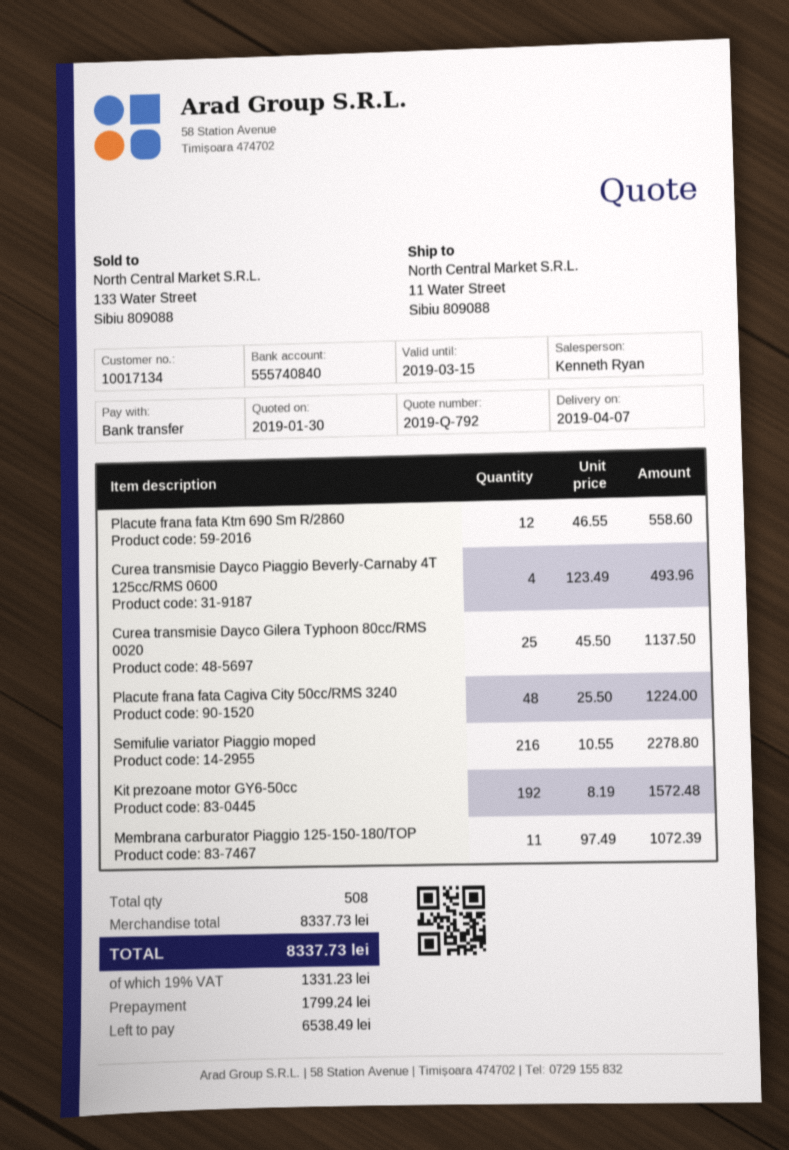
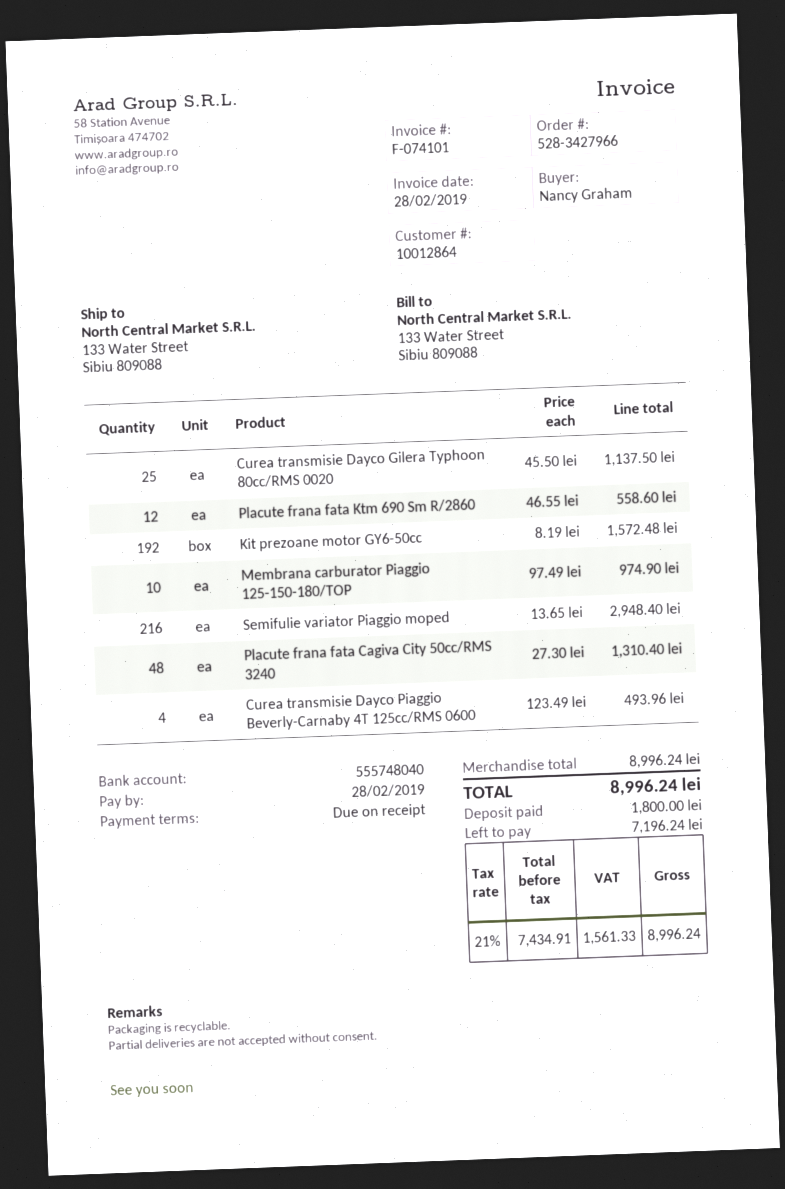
customer number: 10017134 -> 10012864
bank account: 555740840 -> 555748040
ship to: 11 Water Street, Sibiu 809088 -> 133 Water Street, Sibiu 809088
Placute frana fata Cagiva City 50cc/RMS 3240: 48 x 25.50 = 1224.00 -> 48 x 27.30 = 1310.40
Semifulie variator Piaggio moped: 216 x 10.55 = 2278.80 -> 216 x 13.65 = 2948.40
Membrana carburator Piaggio 125-150-180/TOP: 11 x 97.49 = 1072.39 -> 10 x 97.49 = 974.90
subtotal: 8337.73 -> 8996.24
tax: 19% = 1331.23 -> 21% = 1561.33
total: 8337.73 -> 8996.24
deposit: 1799.24 -> 1800.00
balance: 6538.49 -> 7196.24

